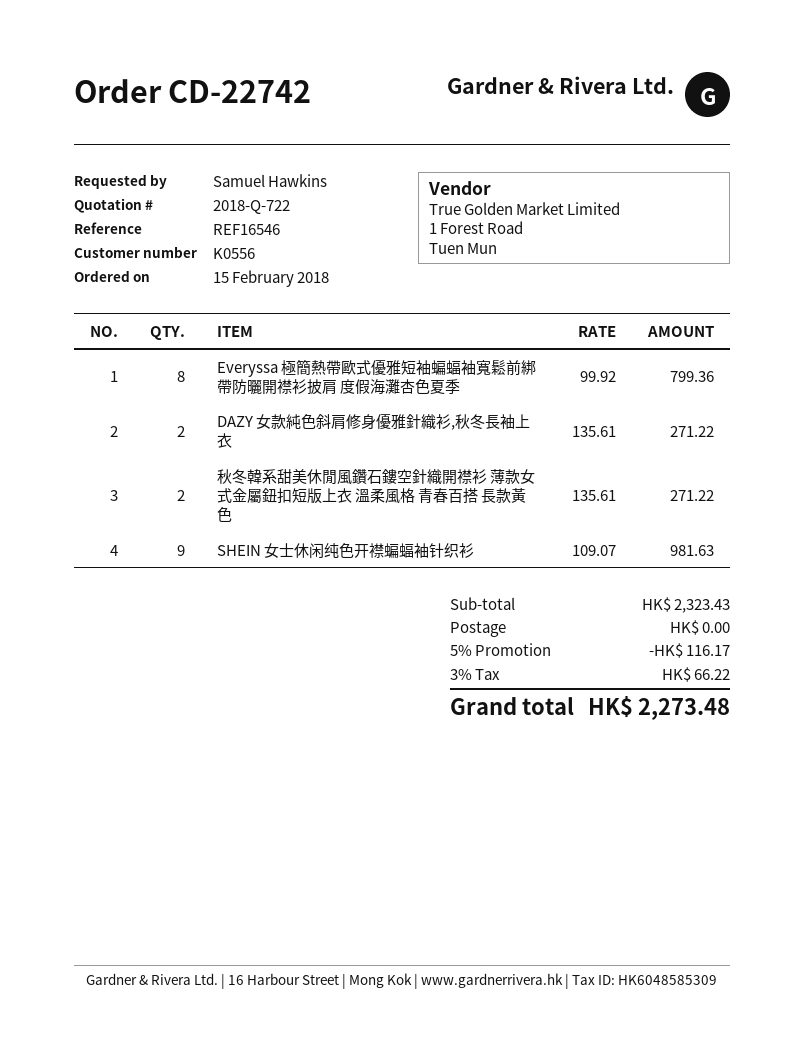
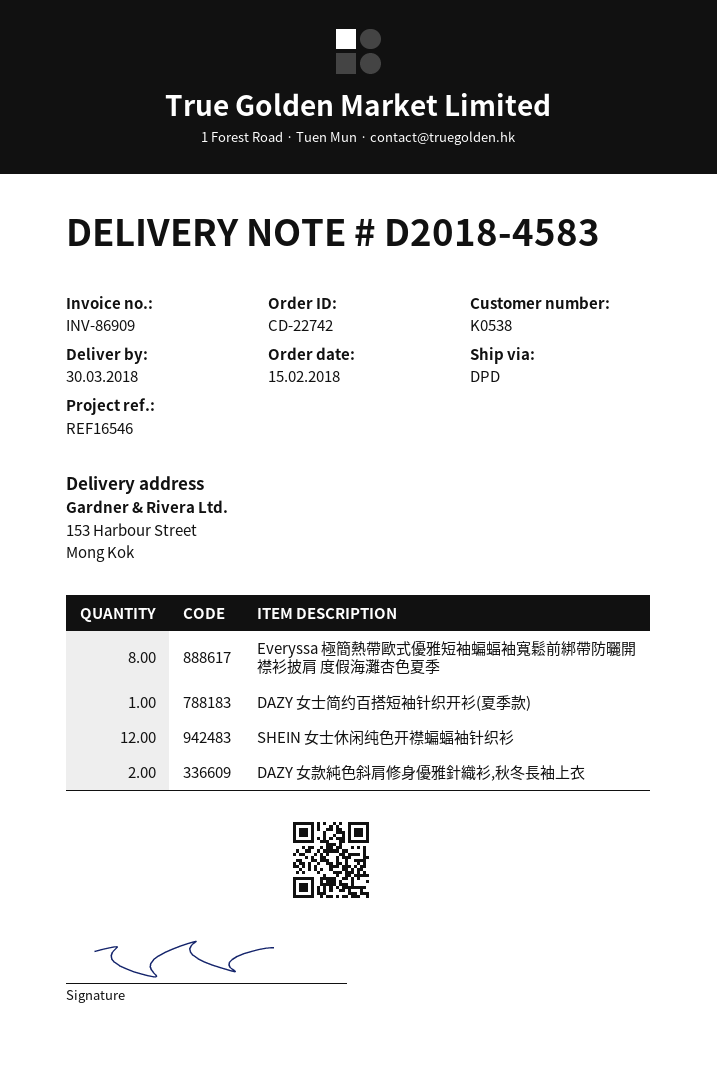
customer number: K0556 -> K0538
秋冬韓系甜美休閒風鑽石鏤空針織開襟衫 薄款女式金屬鈕扣短版上衣 溫柔風格 青春百搭 長款黃色: 2 -> none
SHEIN 女士休闲纯色开襟蝙蝠袖针织衫: 9 -> 12
DAZY 女士简约百搭短袖针织开衫(夏季款): none -> 1

